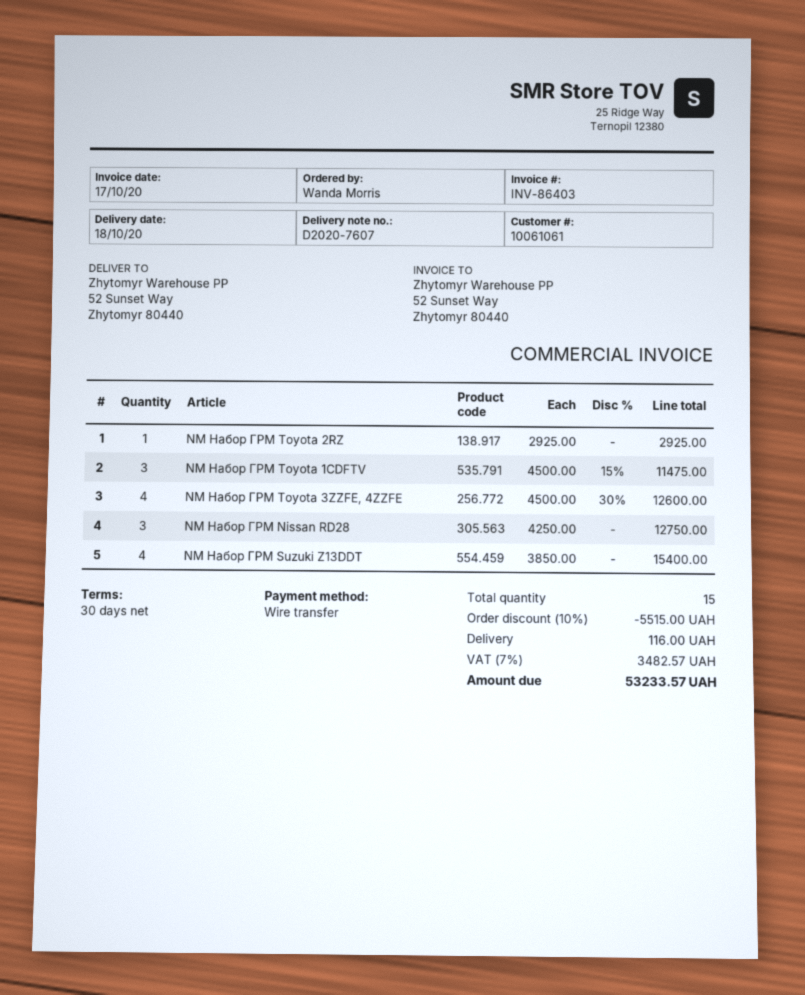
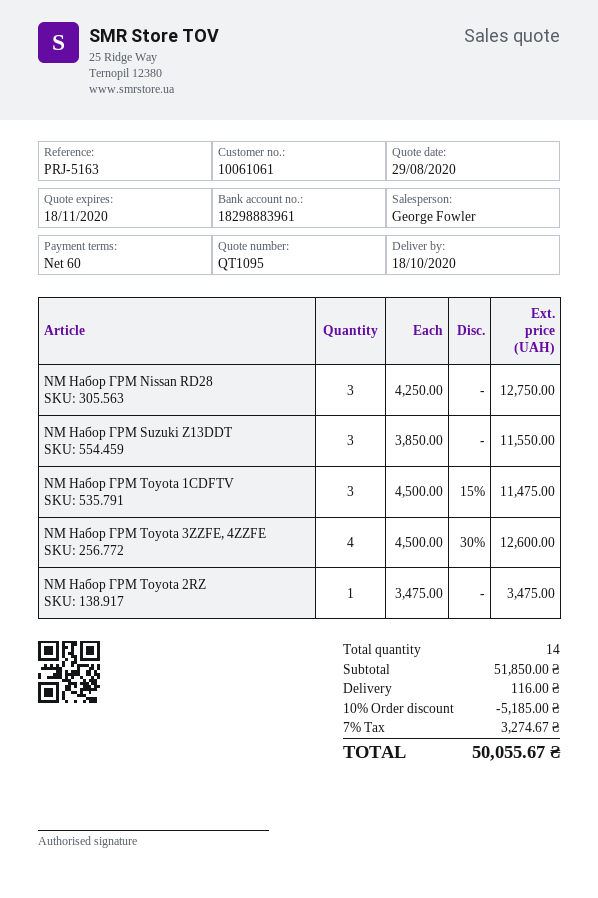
payment terms: 30 days -> 60 days
NM Набор ГРМ Toyota 2RZ: 1 x 2925.00 = 2925.00 -> 1 x 3475.00 = 3475.00
NM Набор ГРМ Suzuki Z13DDT: 4 x 3850.00 = 15400.00 -> 3 x 3850.00 = 11550.00
total quantity: 15 -> 14
discount: 10% = 5515.00 -> 10% = 5185.00
tax: 7% = 3482.57 -> 7% = 3274.67
total: 53233.57 -> 50055.67

